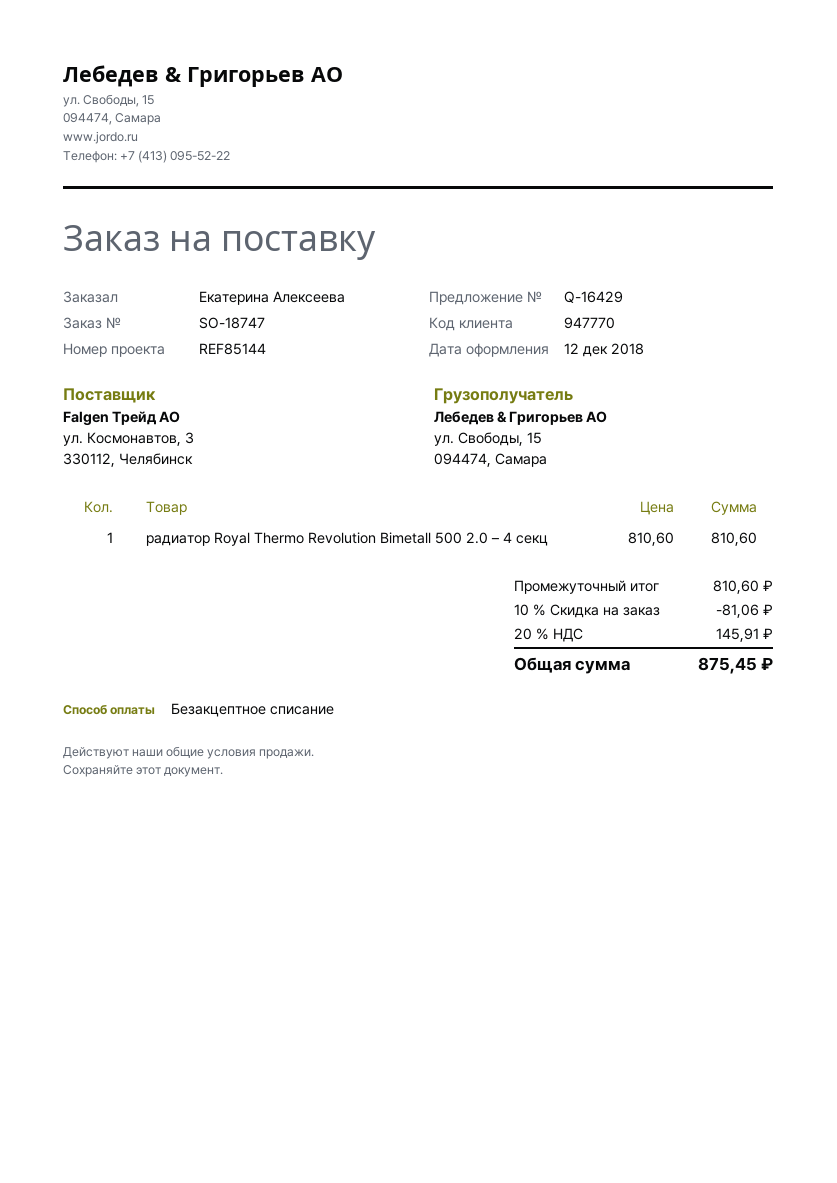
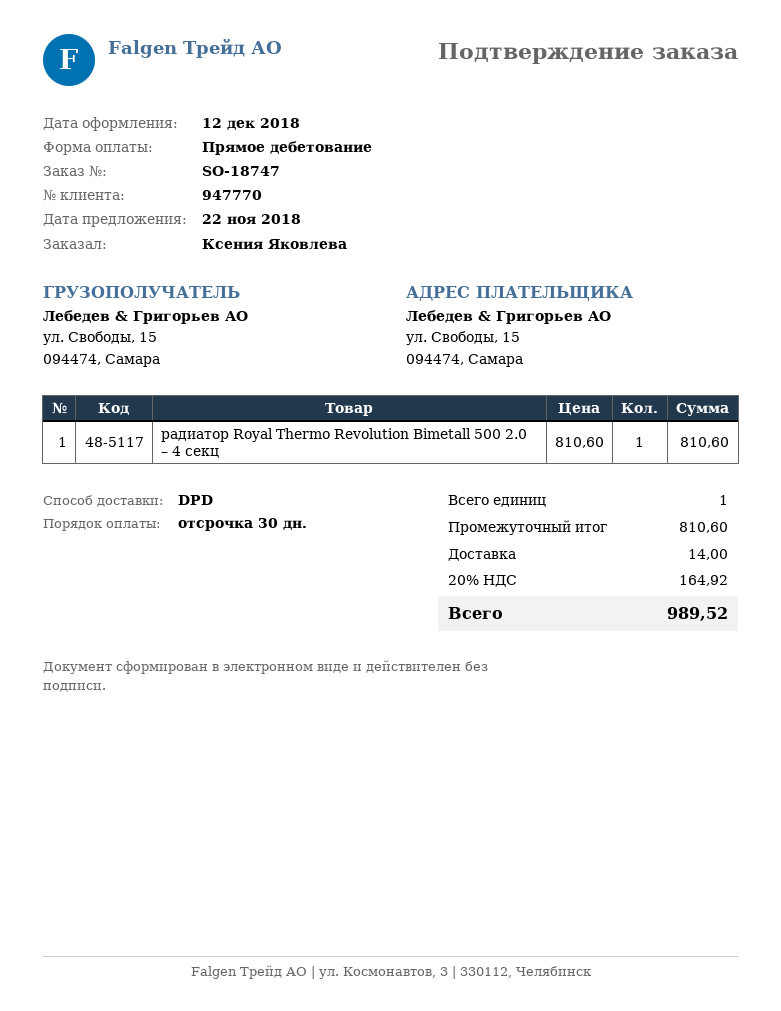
ordered by: Екатерина Алексеева -> Ксения Яковлева
discount: 10% = 81.06 -> none
shipping: none -> 14.00
tax: 20% = 145.91 -> 20% = 164.92
total: 875.45 -> 989.52

